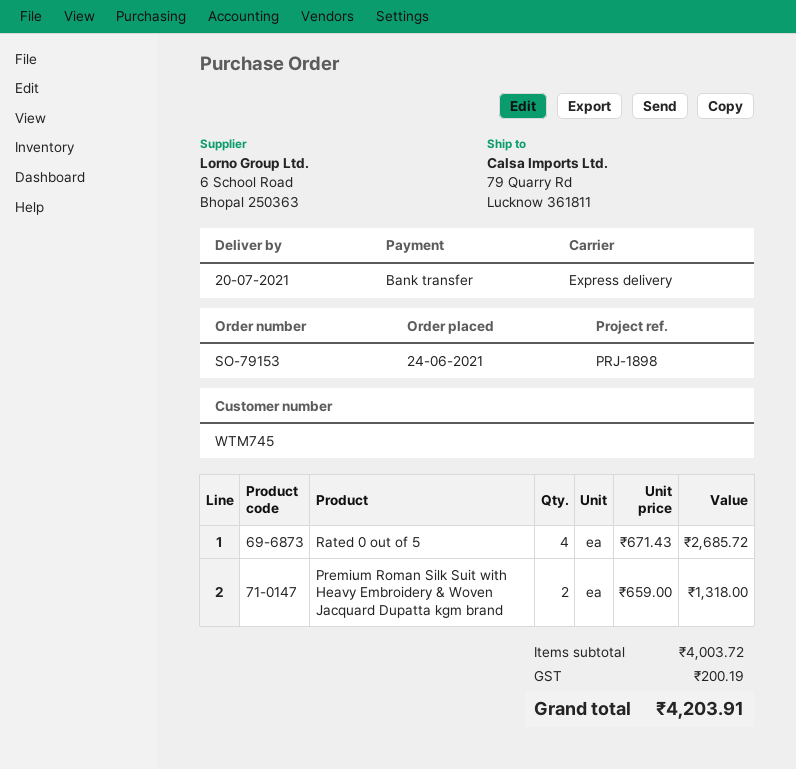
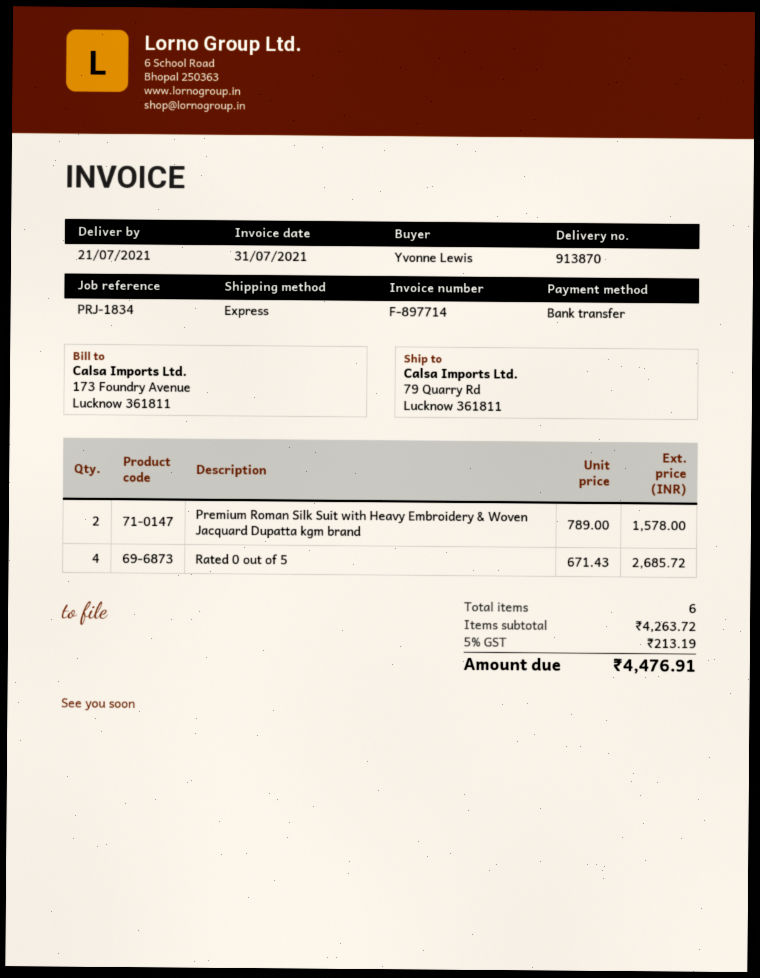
delivery date: 2021-07-20 -> 2021-07-21
reference: PRJ-1898 -> PRJ-1834
Premium Roman Silk Suit with Heavy Embroidery & Woven Jacquard Dupatta kgm brand: 2 x 659.00 = 1318.00 -> 2 x 789.00 = 1578.00
subtotal: 4003.72 -> 4263.72
tax: 200.19 -> 213.19
total: 4203.91 -> 4476.91

